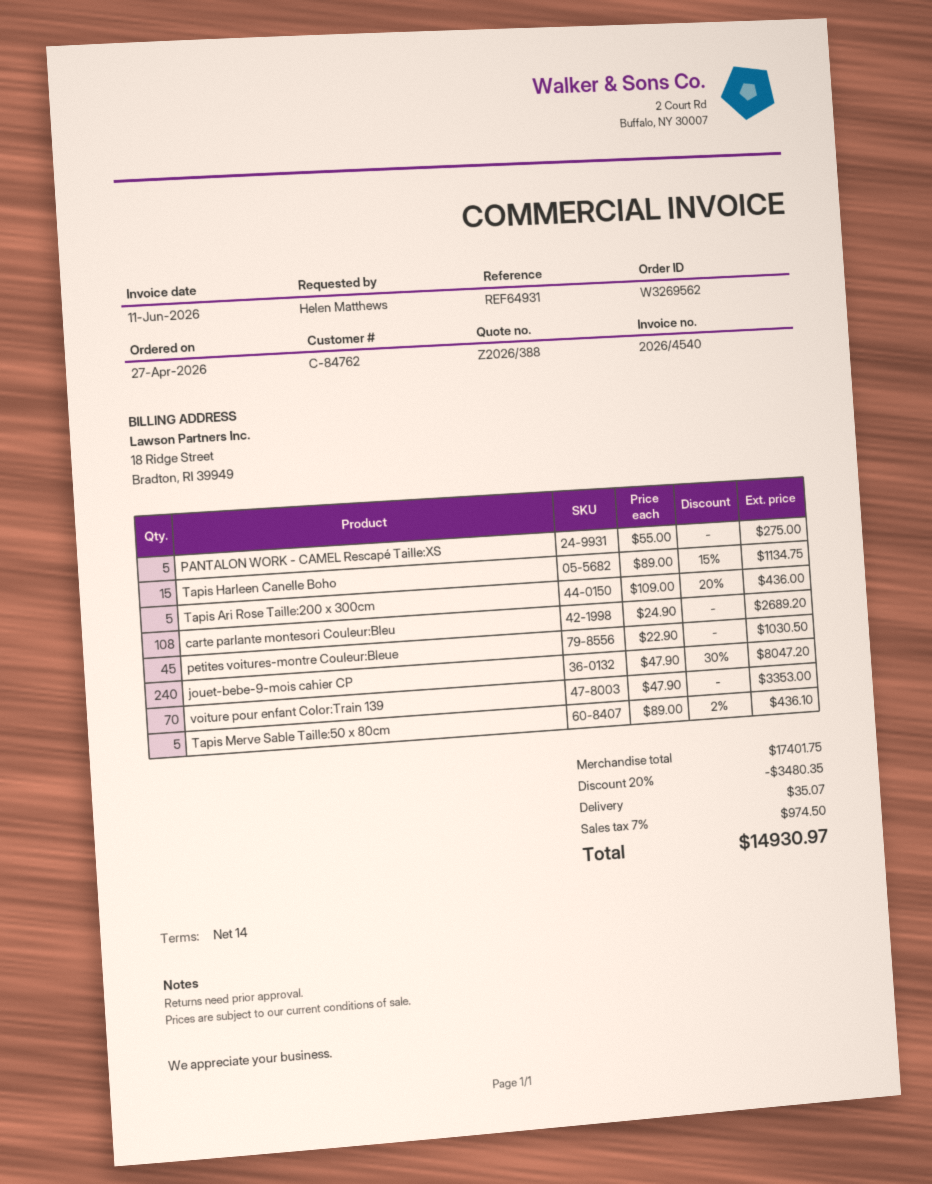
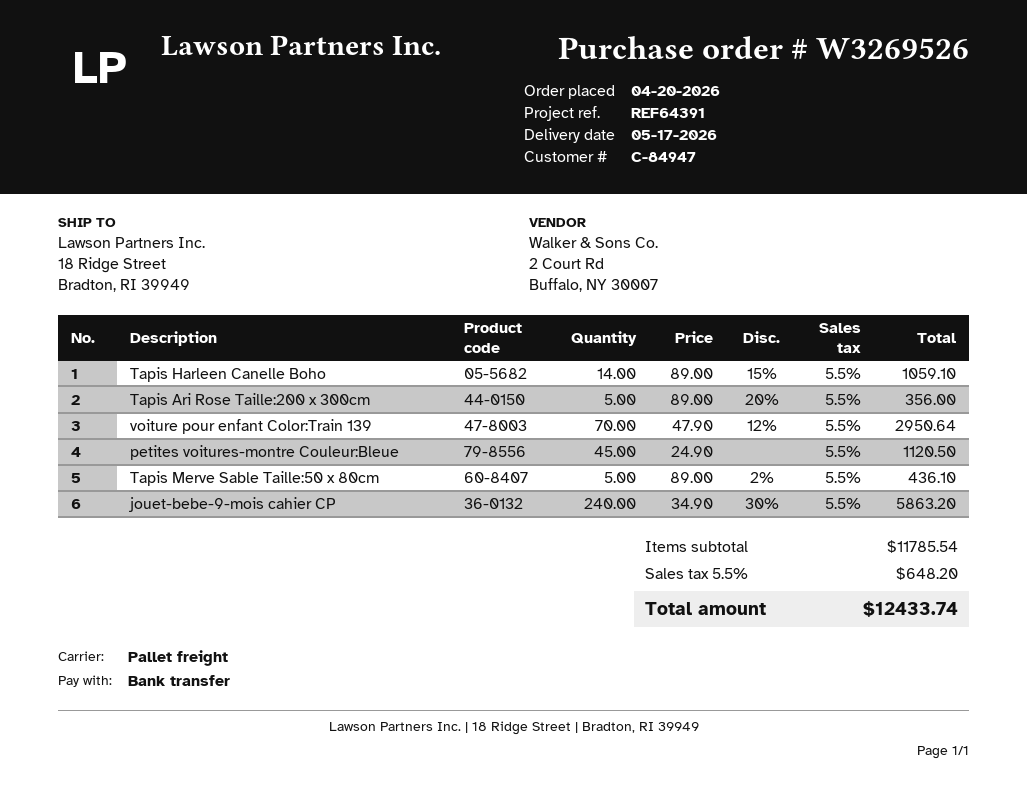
order number: W3269562 -> W3269526
order date: 2026-04-27 -> 2026-04-20
customer number: C-84762 -> C-84947
reference: REF64931 -> REF64391
PANTALON WORK - CAMEL Rescapé Taille:XS: 5 x 55.00 = 275.00 -> none
Tapis Harleen Canelle Boho: 15 x 89.00 - 15% = 1134.75 -> 14 x 89.00 - 15% = 1059.10
Tapis Ari Rose Taille:200 x 300cm: 5 x 109.00 - 20% = 436.00 -> 5 x 89.00 - 20% = 356.00
carte parlante montesori Couleur:Bleu: 108 x 24.90 = 2689.20 -> none
petites voitures-montre Couleur:Bleue: 45 x 22.90 = 1030.50 -> 45 x 24.90 = 1120.50
jouet-bebe-9-mois cahier CP: 240 x 47.90 - 30% = 8047.20 -> 240 x 34.90 - 30% = 5863.20
voiture pour enfant Color:Train 139: 70 x 47.90 = 3353.00 -> 70 x 47.90 - 12% = 2950.64
subtotal: 17401.75 -> 11785.54
discount: 20% = 3480.35 -> none
shipping: 35.07 -> none
tax: 7% = 974.50 -> 5.5% = 648.20
total: 14930.97 -> 12433.74

